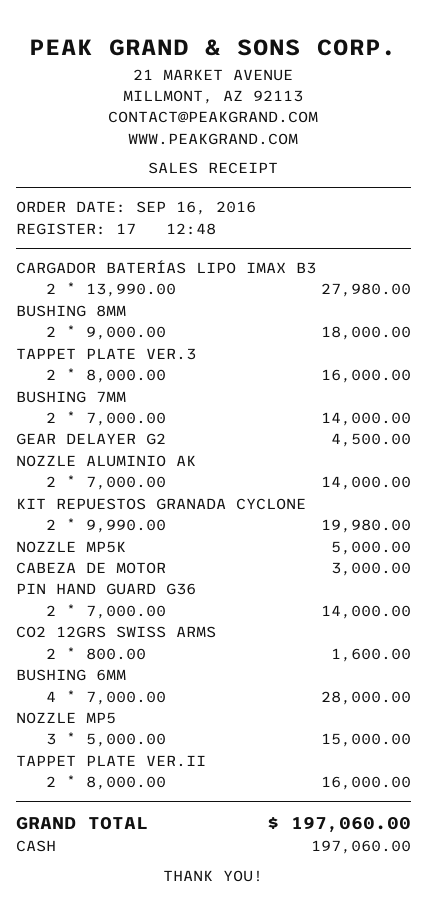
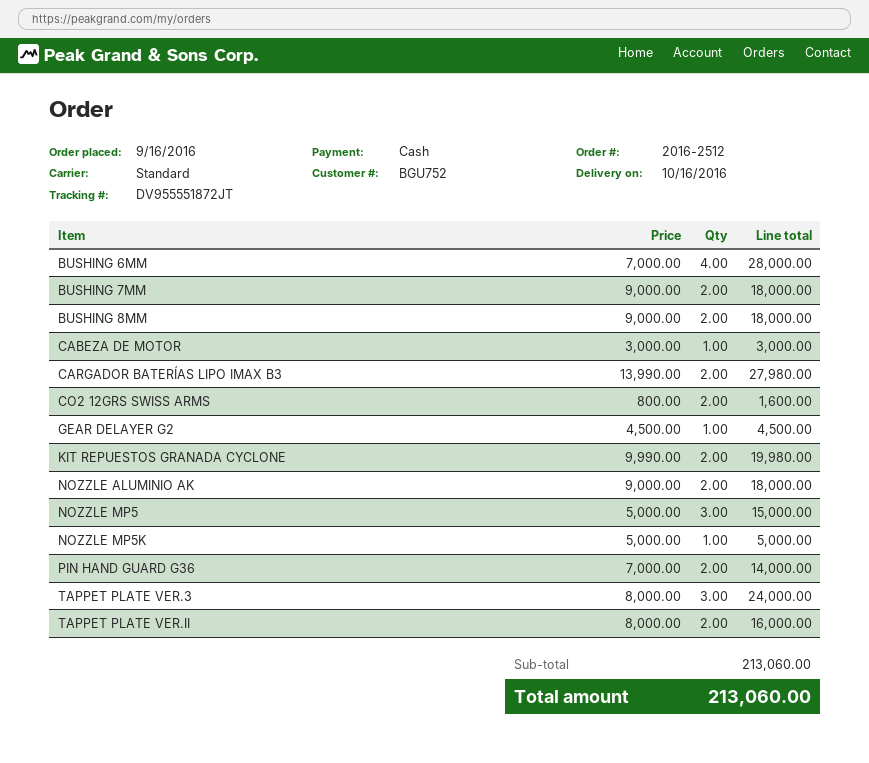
TAPPET PLATE VER.3: 2 x 8000.00 = 16000.00 -> 3 x 8000.00 = 24000.00
BUSHING 7MM: 2 x 7000.00 = 14000.00 -> 2 x 9000.00 = 18000.00
NOZZLE ALUMINIO AK: 2 x 7000.00 = 14000.00 -> 2 x 9000.00 = 18000.00
total: 197060.00 -> 213060.00

